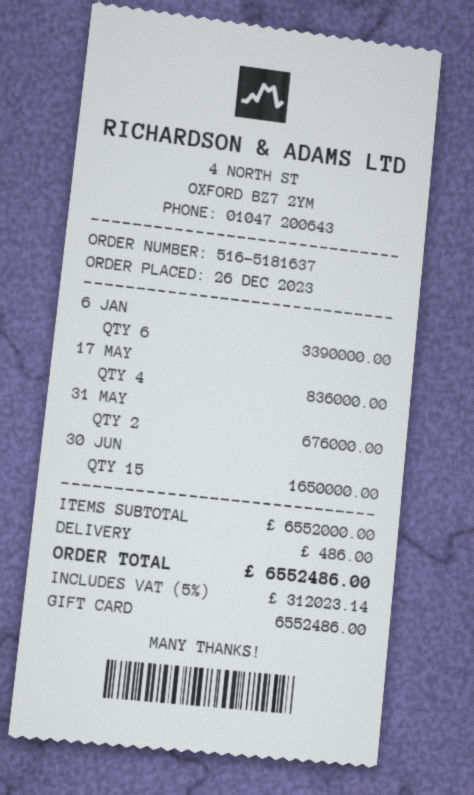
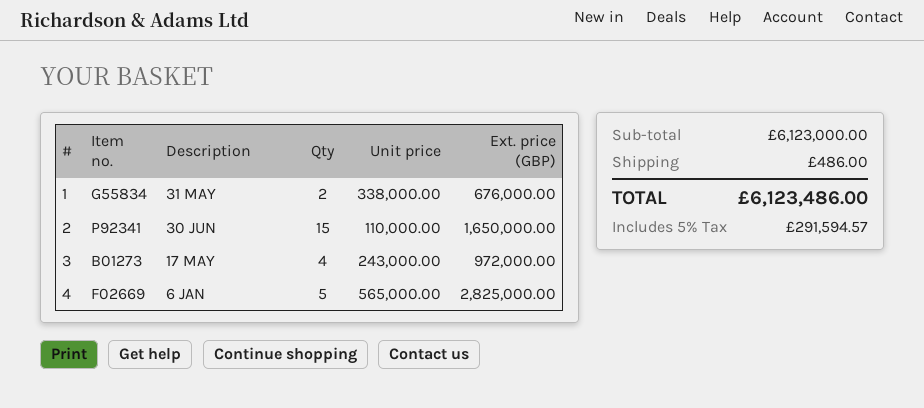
6 JAN: 6 for 3390000.00 -> 5 for 2825000.00
17 MAY: 4 for 836000.00 -> 4 for 972000.00
subtotal: 6552000.00 -> 6123000.00
tax: 5% = 312023.14 -> 5% = 291594.57
total: 6552486.00 -> 6123486.00

